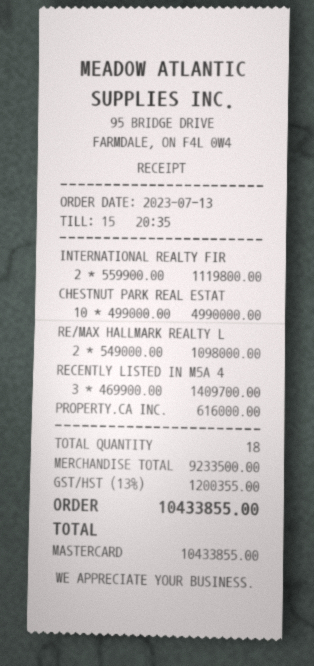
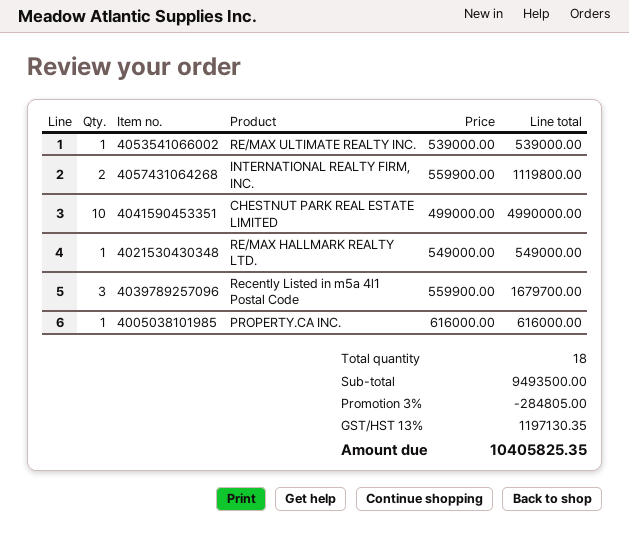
RE/MAX HALLMARK REALTY L: 2 x 549000.00 = 1098000.00 -> 1 x 549000.00 = 549000.00
RECENTLY LISTED IN M5A 4: 3 x 469900.00 = 1409700.00 -> 3 x 559900.00 = 1679700.00
RE/MAX ULTIMATE REALTY INC.: none -> 1 x 539000.00 = 539000.00
subtotal: 9233500.00 -> 9493500.00
discount: none -> 3% = 284805.00
tax: 13% = 1200355.00 -> 13% = 1197130.35
total: 10433855.00 -> 10405825.35

